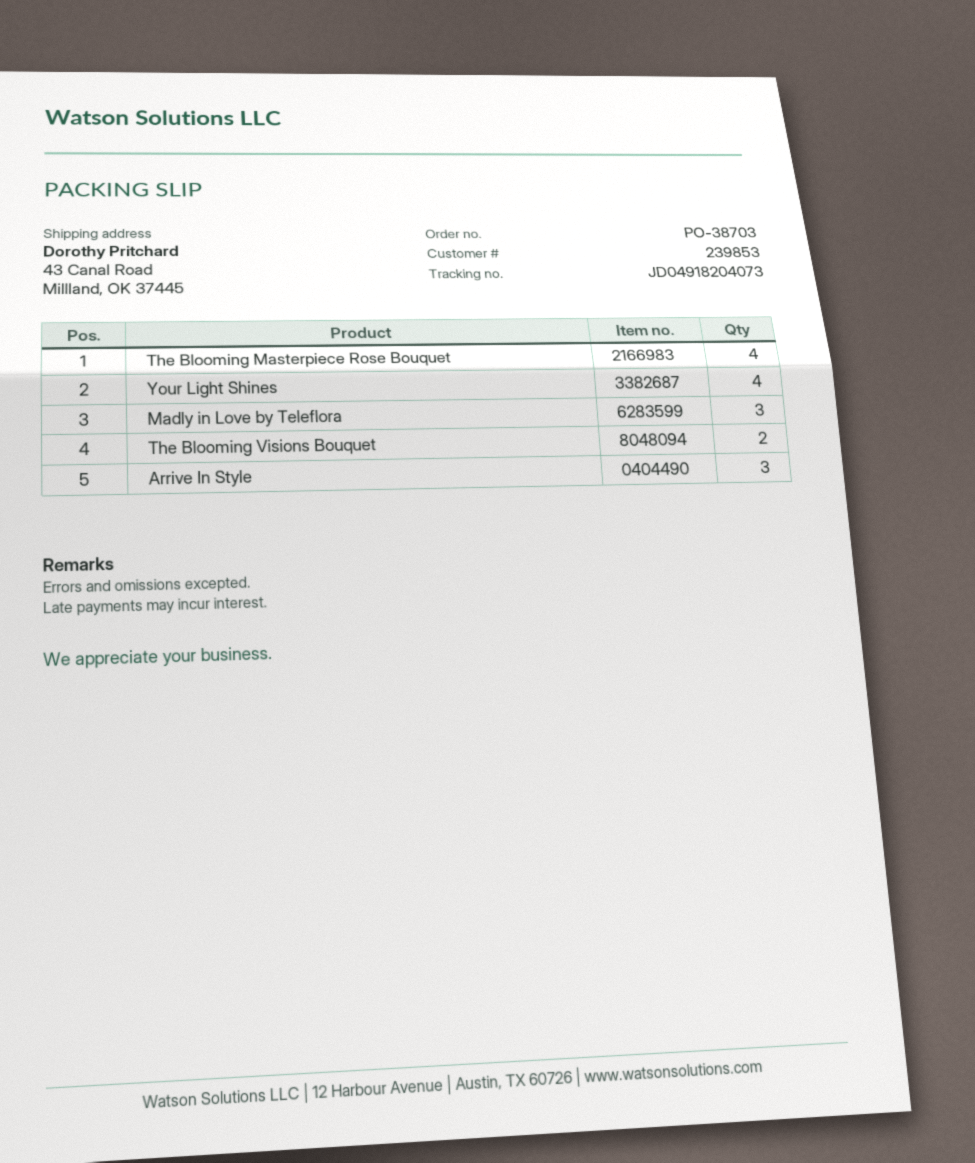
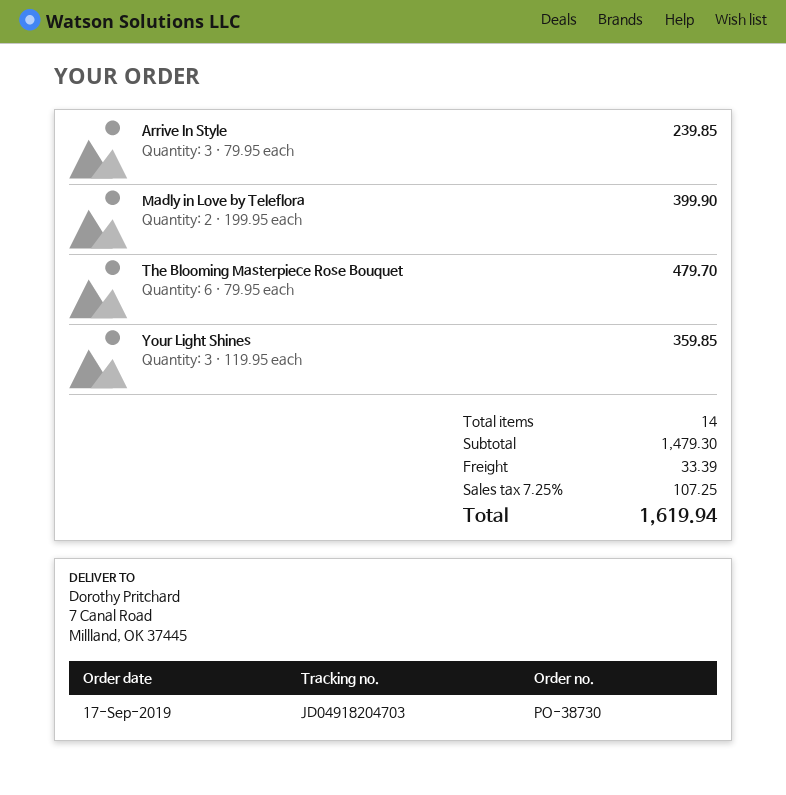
order number: PO-38703 -> PO-38730
tracking number: JD04918204073 -> JD04918204703
ship to: 43 Canal Road, Millland, OK 37445 -> 7 Canal Road, Millland, OK 37445
The Blooming Masterpiece Rose Bouquet: 4 -> 6
Your Light Shines: 4 -> 3
Madly in Love by Teleflora: 3 -> 2
The Blooming Visions Bouquet: 2 -> none

